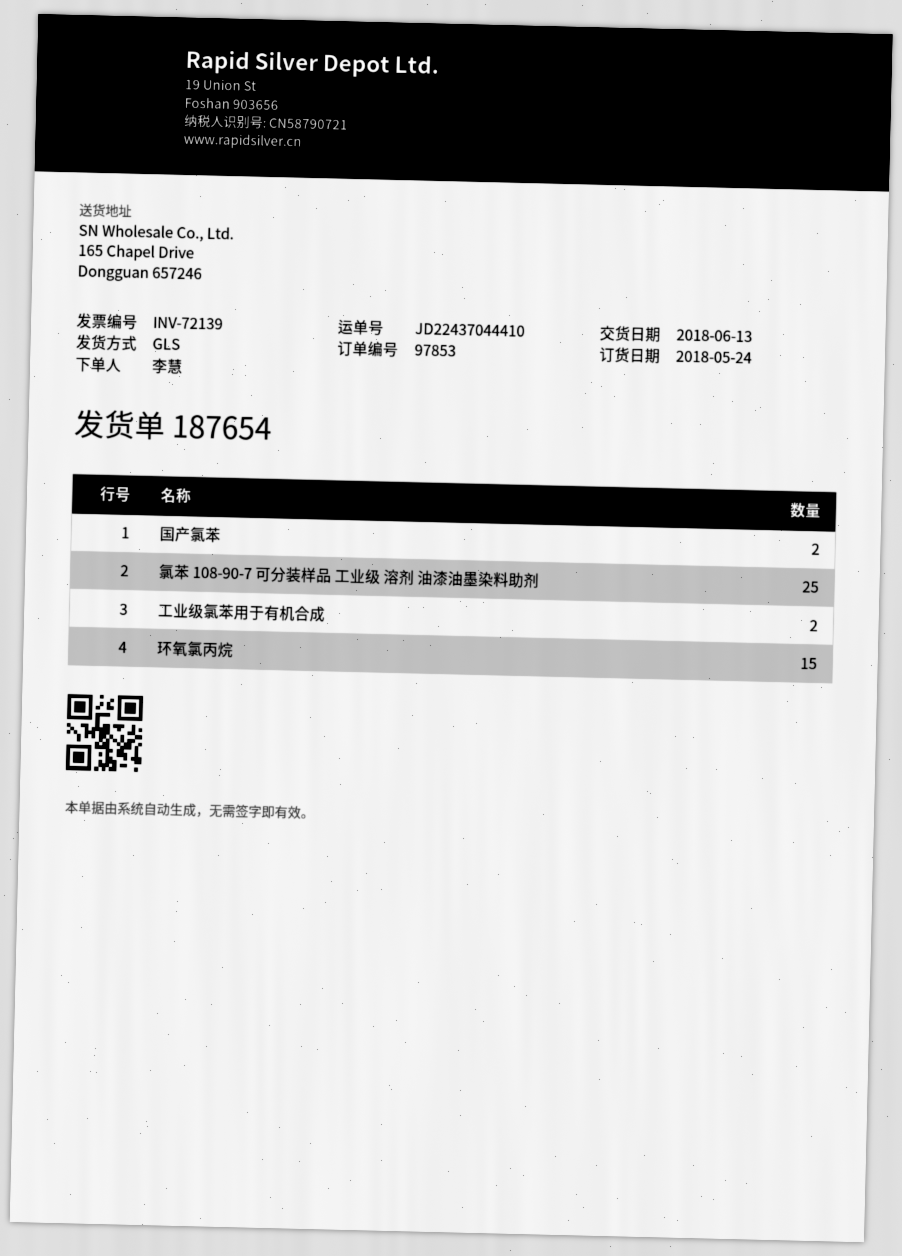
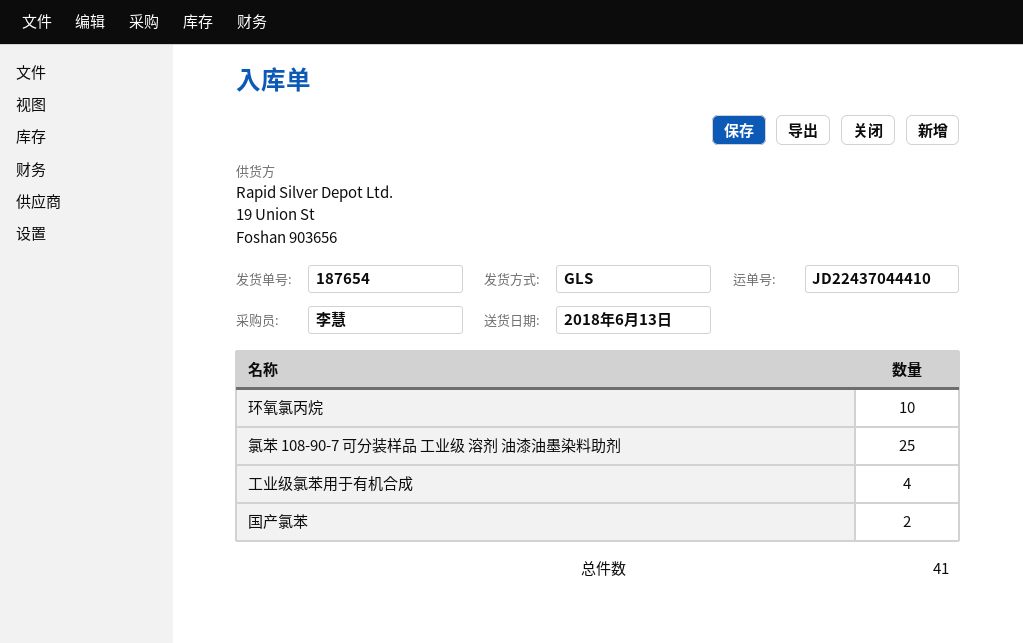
工业级氯苯用于有机合成: 2 -> 4
环氧氯丙烷: 15 -> 10

